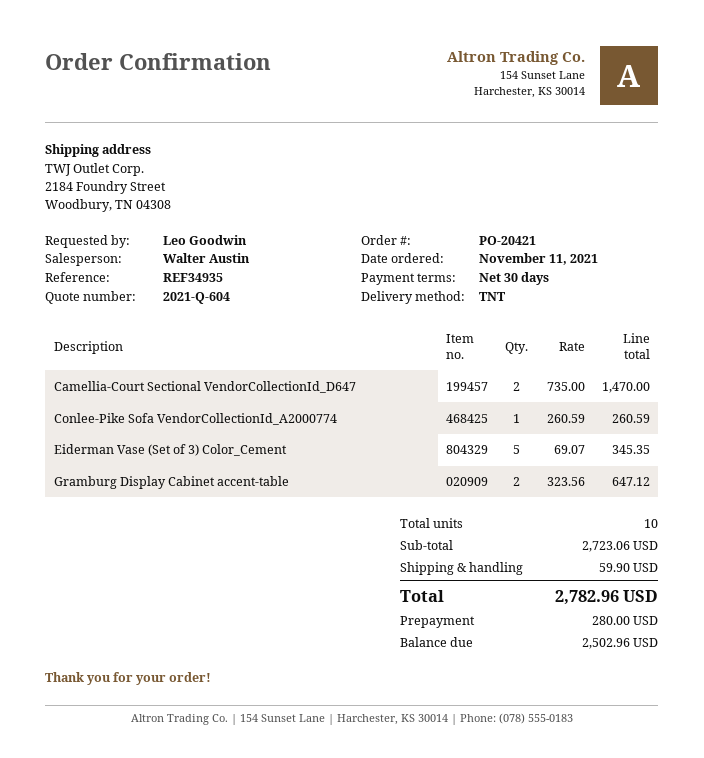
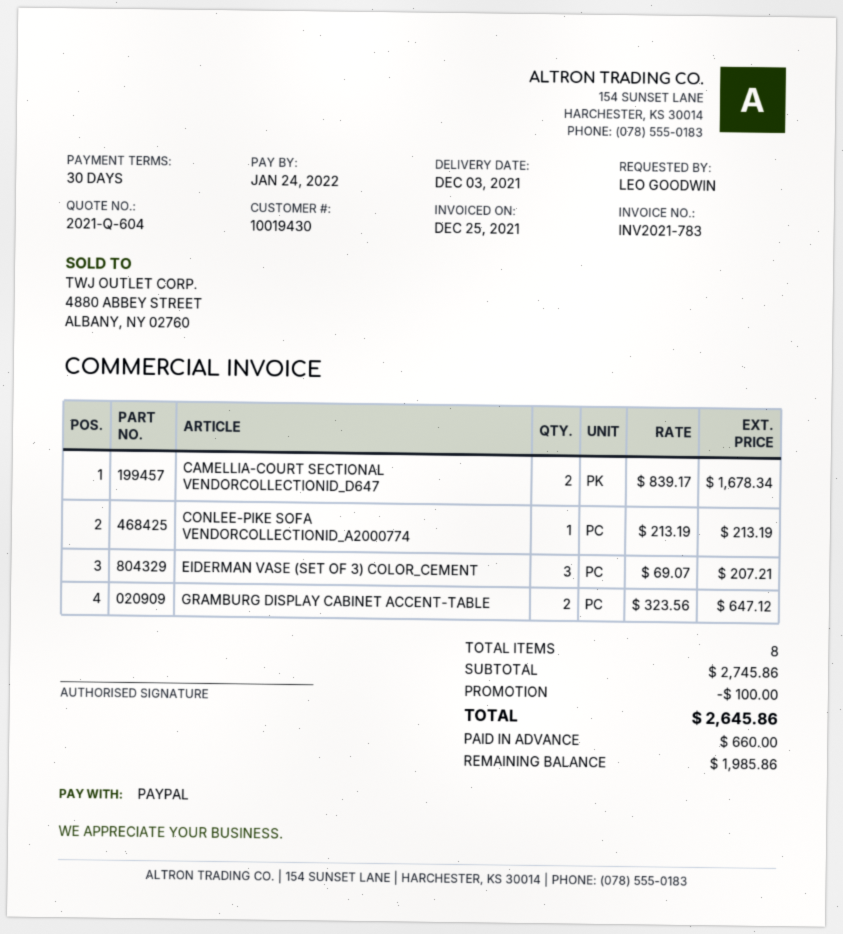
Camellia-Court Sectional VendorCollectionId_D647: 2 x 735.00 = 1470.00 -> 2 x 839.17 = 1678.34
Conlee-Pike Sofa VendorCollectionId_A2000774: 1 x 260.59 = 260.59 -> 1 x 213.19 = 213.19
Eiderman Vase (Set of 3) Color_Cement: 5 x 69.07 = 345.35 -> 3 x 69.07 = 207.21
total quantity: 10 -> 8
subtotal: 2723.06 -> 2745.86
discount: none -> 100.00
shipping: 59.90 -> none
total: 2782.96 -> 2645.86
deposit: 280.00 -> 660.00
balance: 2502.96 -> 1985.86

